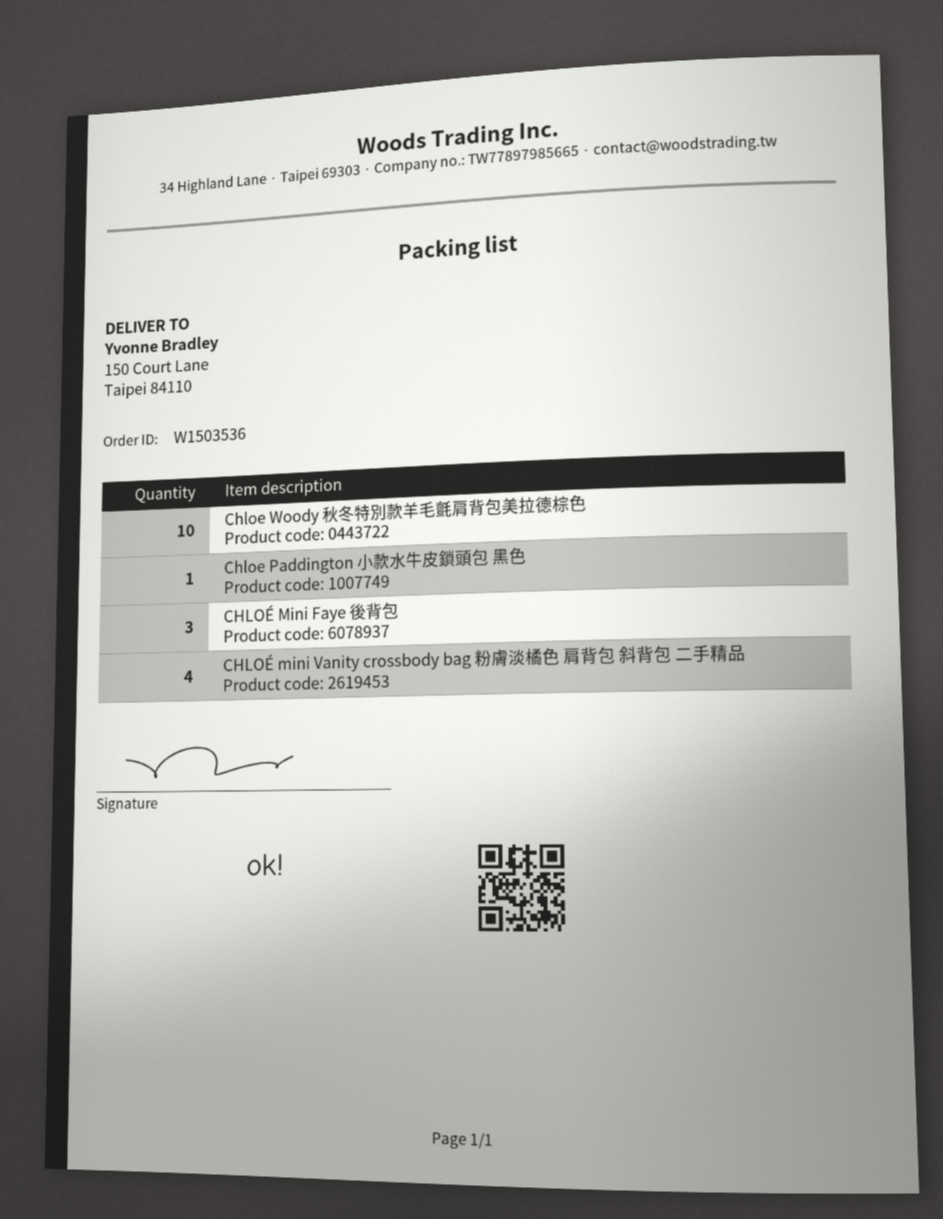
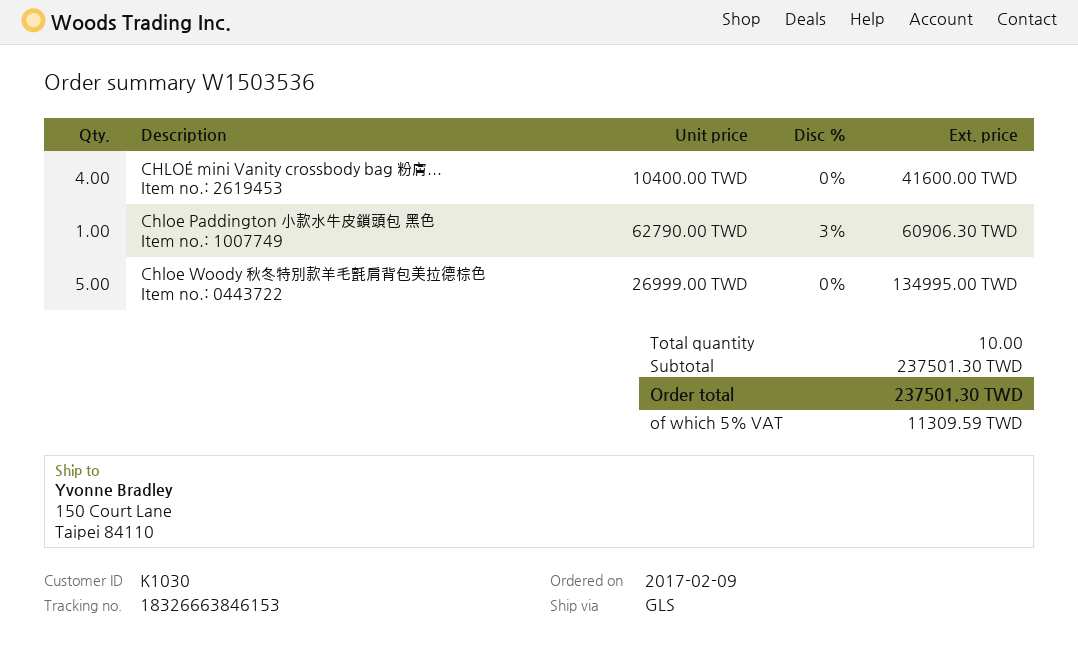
Chloe Woody 秋冬特別款羊毛氈肩背包美拉德棕色: 10 -> 5
CHLOÉ Mini Faye 後背包: 3 -> none

